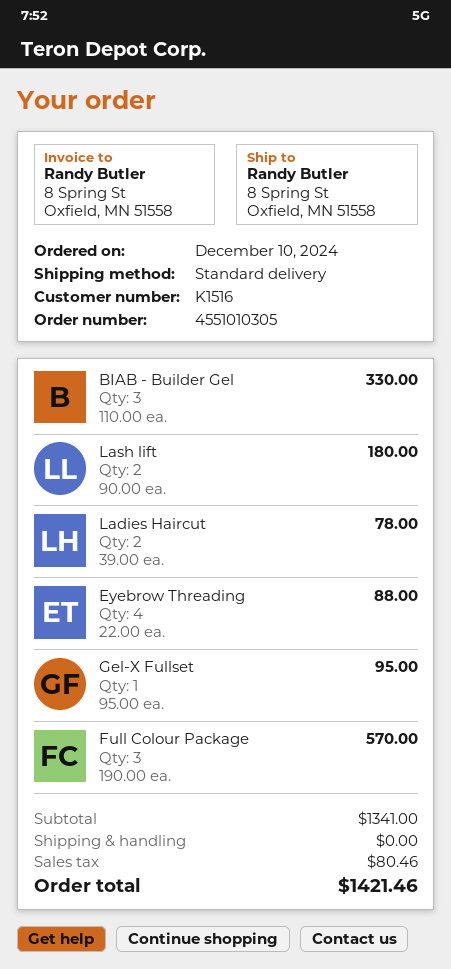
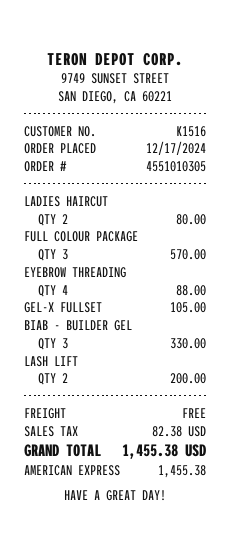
order date: 2024-12-10 -> 2024-12-17
Lash lift: 2 for 180.00 -> 2 for 200.00
Ladies Haircut: 2 for 78.00 -> 2 for 80.00
Gel-X Fullset: 1 for 95.00 -> 1 for 105.00
tax: 80.46 -> 82.38
total: 1421.46 -> 1455.38

